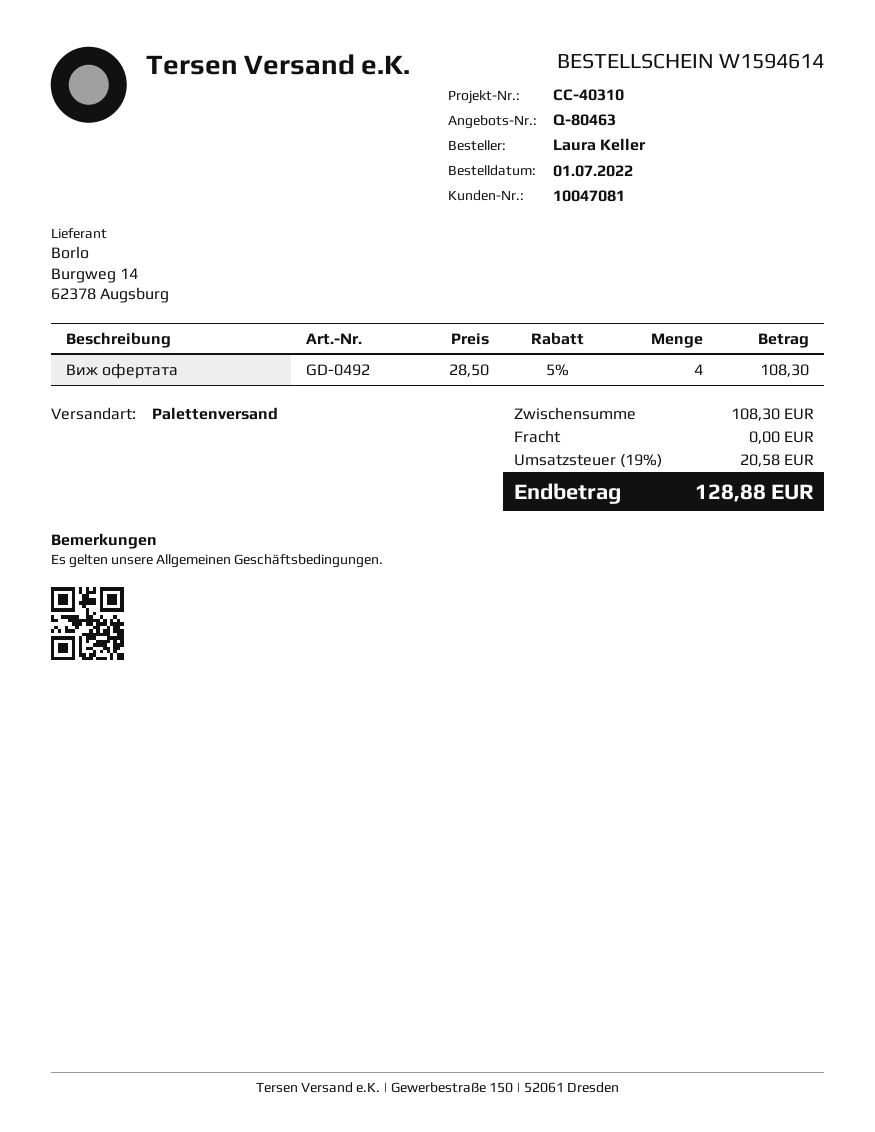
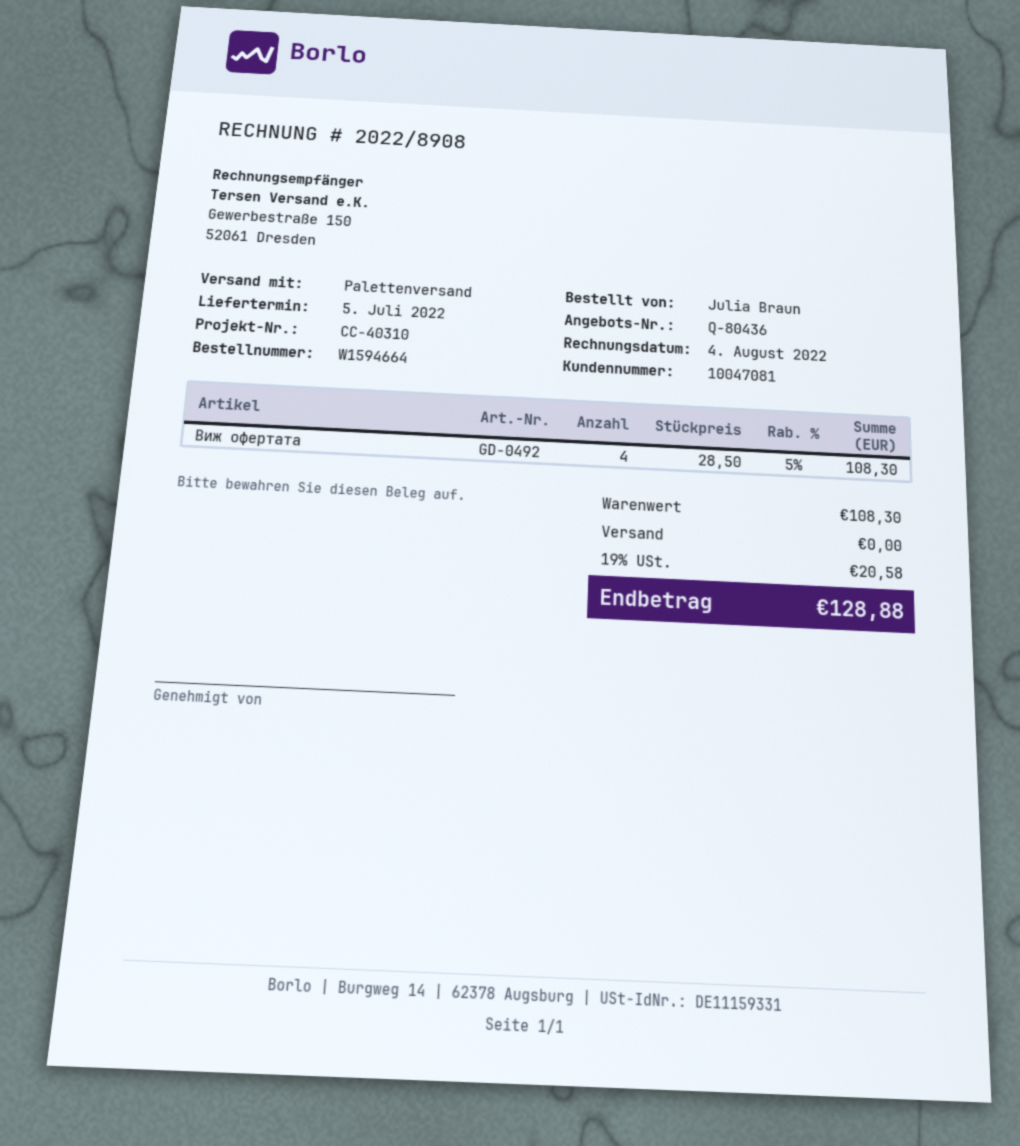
quote number: Q-80463 -> Q-80436
order number: W1594614 -> W1594664
ordered by: Laura Keller -> Julia Braun

